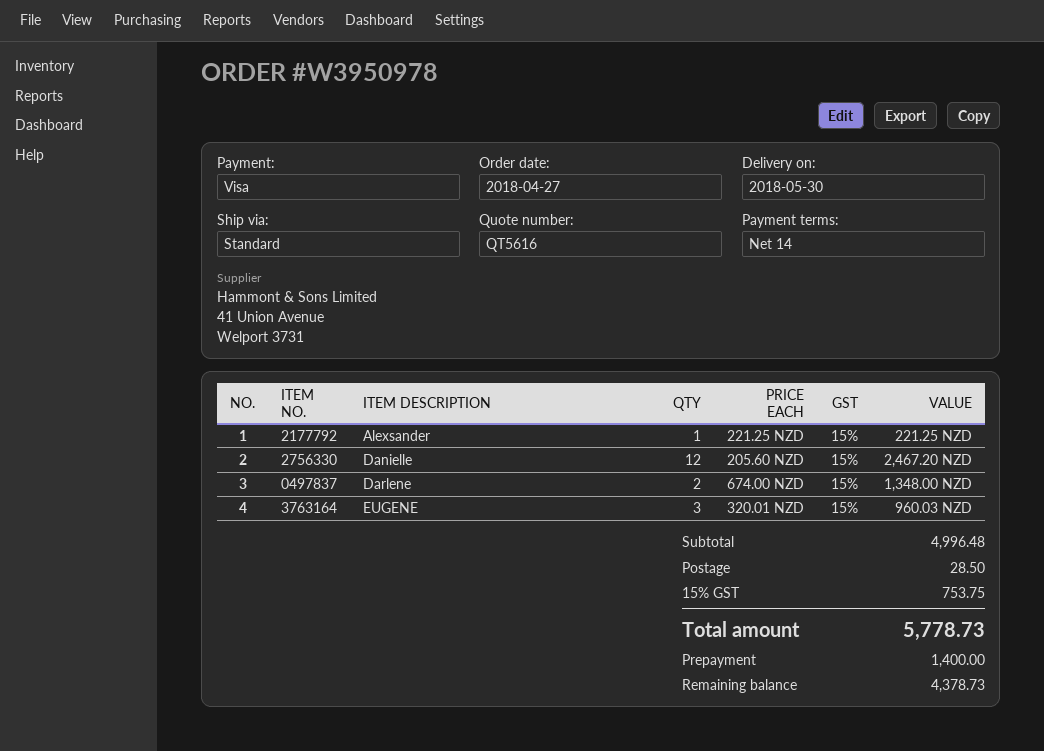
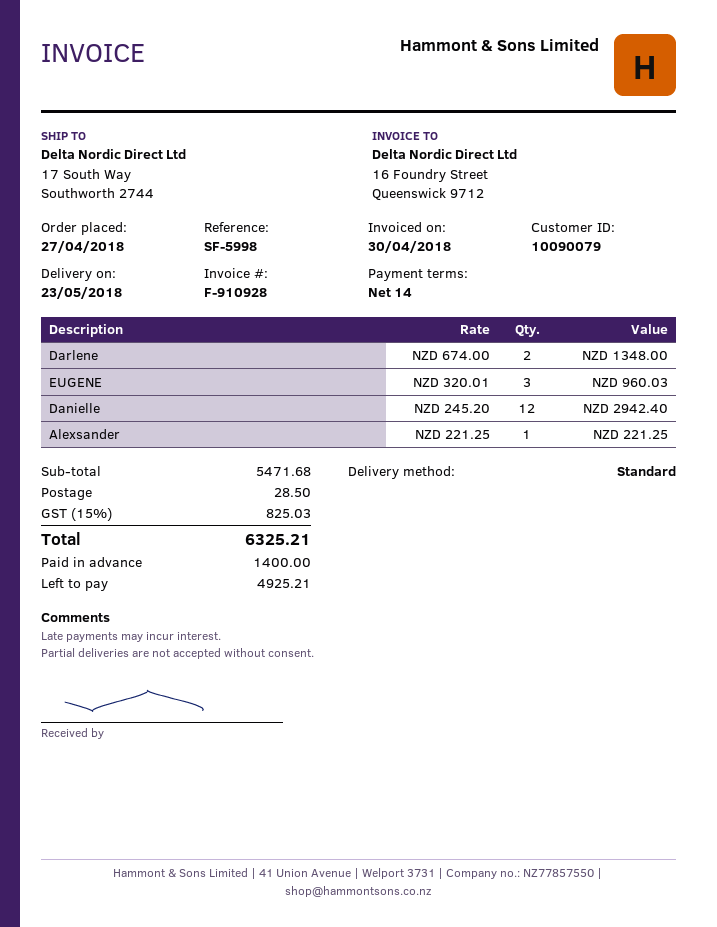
delivery date: 2018-05-30 -> 2018-05-23
Danielle: 12 x 205.60 = 2467.20 -> 12 x 245.20 = 2942.40
subtotal: 4996.48 -> 5471.68
tax: 15% = 753.75 -> 15% = 825.03
total: 5778.73 -> 6325.21
balance: 4378.73 -> 4925.21

